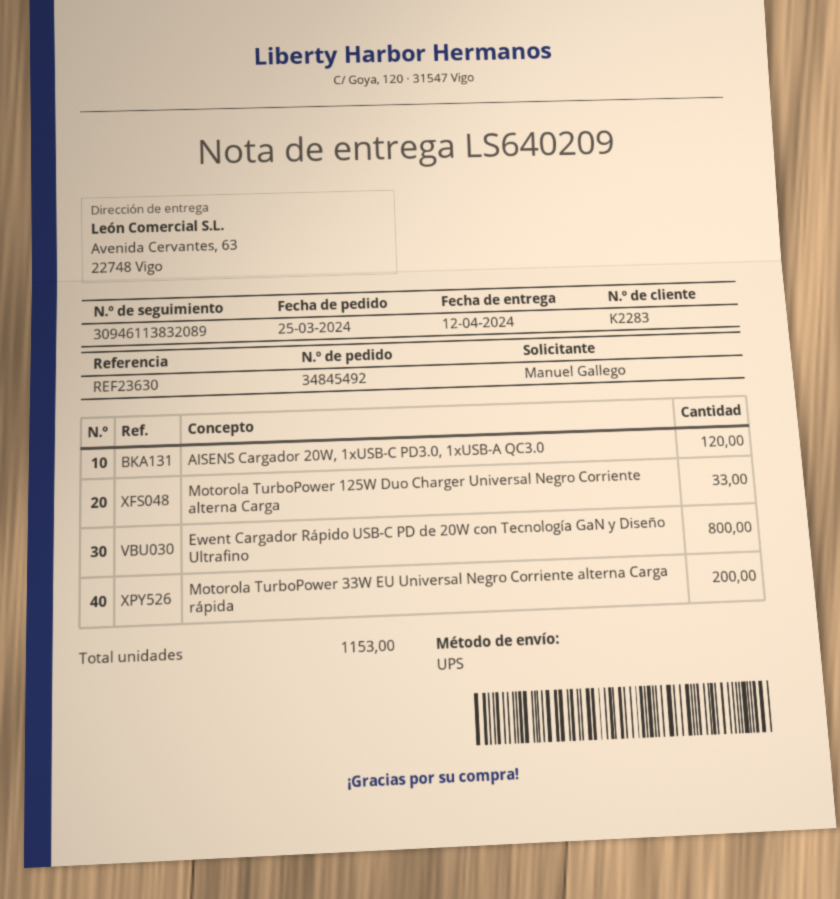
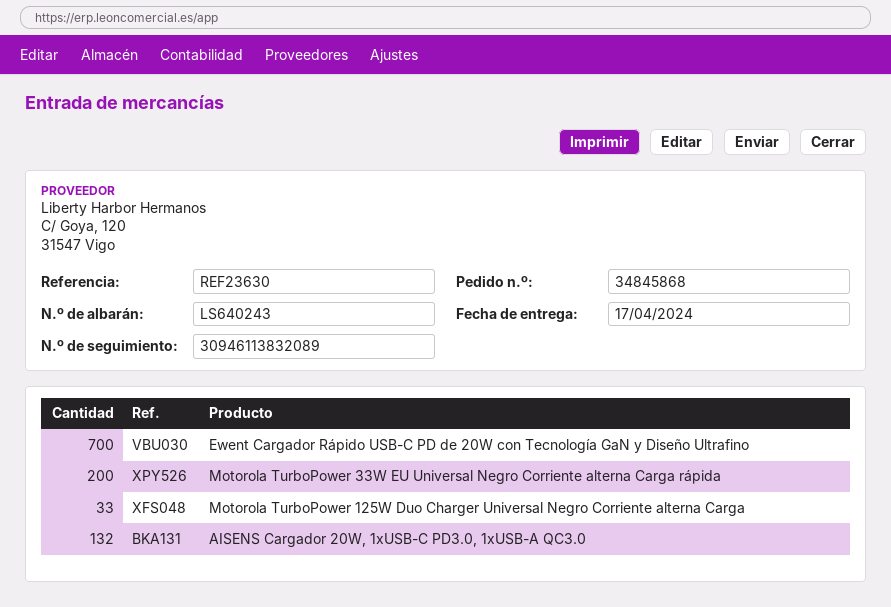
order number: 34845492 -> 34845868
delivery note number: LS640209 -> LS640243
delivery date: 2024-04-12 -> 2024-04-17
AISENS Cargador 20W, 1xUSB-C PD3.0, 1xUSB-A QC3.0: 120 -> 132
Ewent Cargador Rápido USB-C PD de 20W con Tecnología GaN y Diseño Ultrafino: 800 -> 700

